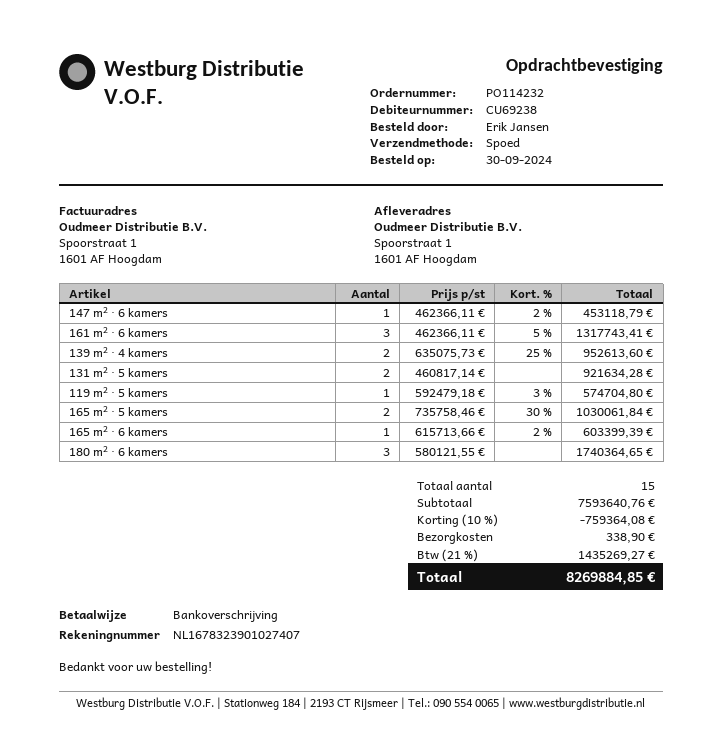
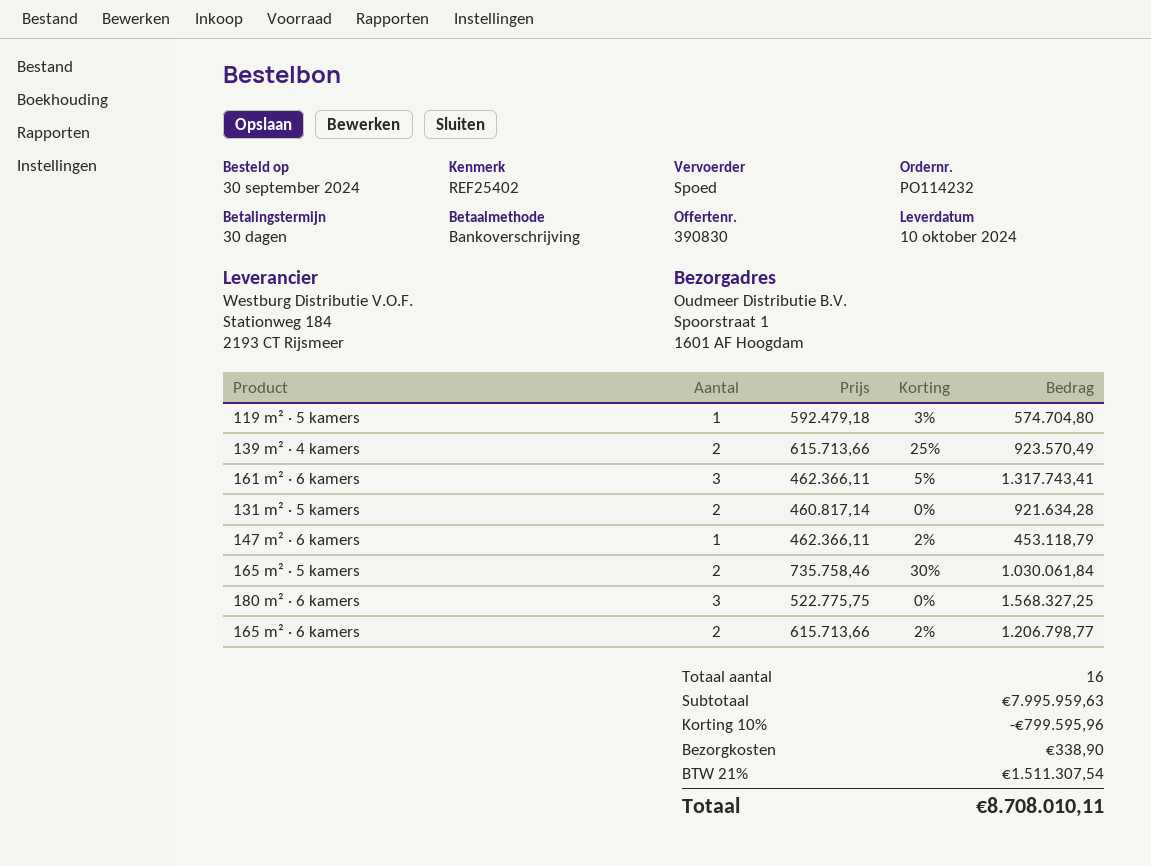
139 m² · 4 kamers: 2 x 635075.73 - 25% = 952613.60 -> 2 x 615713.66 - 25% = 923570.49
165 m² · 6 kamers: 1 x 615713.66 - 2% = 603399.39 -> 2 x 615713.66 - 2% = 1206798.77
180 m² · 6 kamers: 3 x 580121.55 = 1740364.65 -> 3 x 522775.75 = 1568327.25
total quantity: 15 -> 16
subtotal: 7593640.76 -> 7995959.63
discount: 10% = 759364.08 -> 10% = 799595.96
tax: 21% = 1435269.27 -> 21% = 1511307.54
total: 8269884.85 -> 8708010.11

